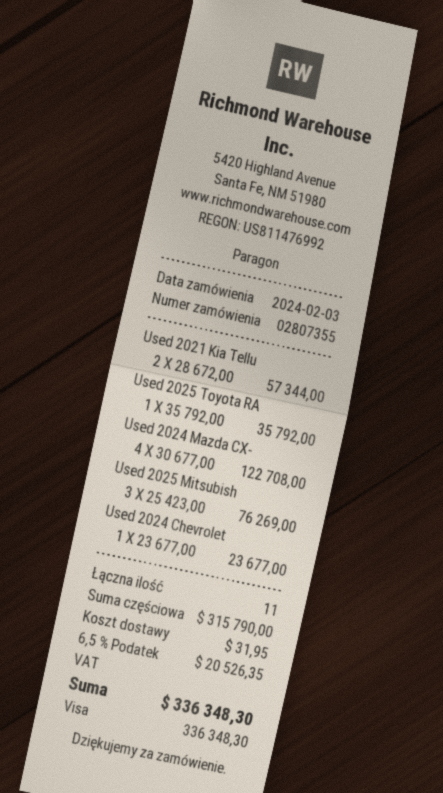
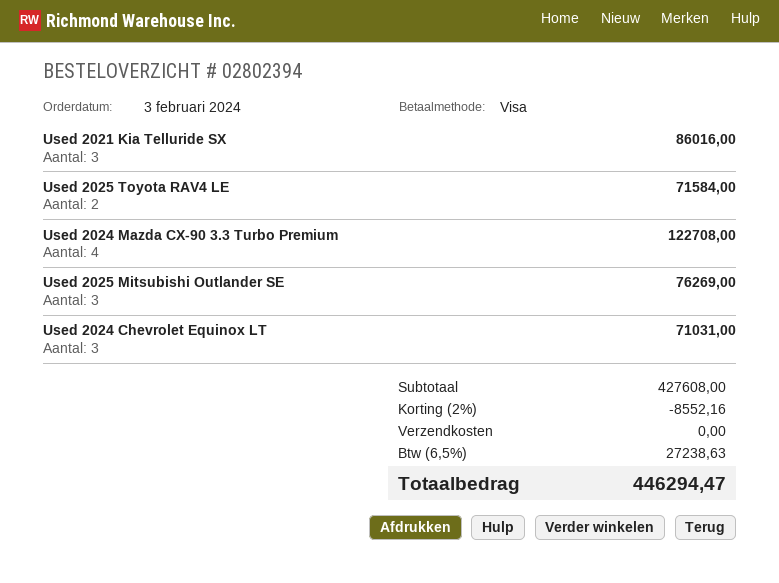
order number: 02807355 -> 02802394
Used 2021 Kia Tellu: 2 for 57344.00 -> 3 for 86016.00
Used 2025 Toyota RA: 1 for 35792.00 -> 2 for 71584.00
Used 2024 Chevrolet: 1 for 23677.00 -> 3 for 71031.00
subtotal: 315790.00 -> 427608.00
discount: none -> 2% = 8552.16
shipping: 31.95 -> 0.00
tax: 6.5% = 20526.35 -> 6.5% = 27238.63
total: 336348.30 -> 446294.47

